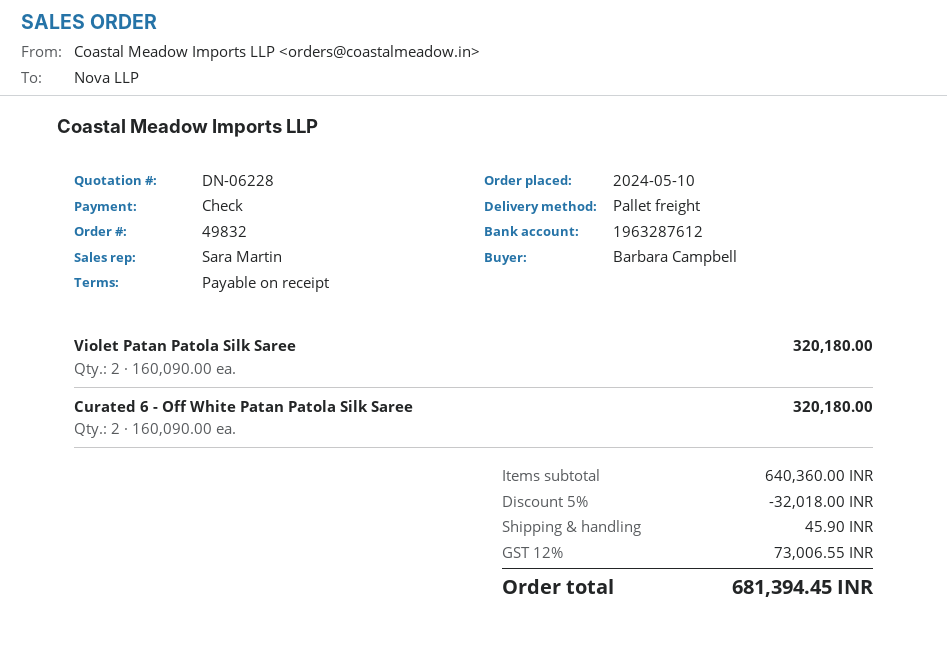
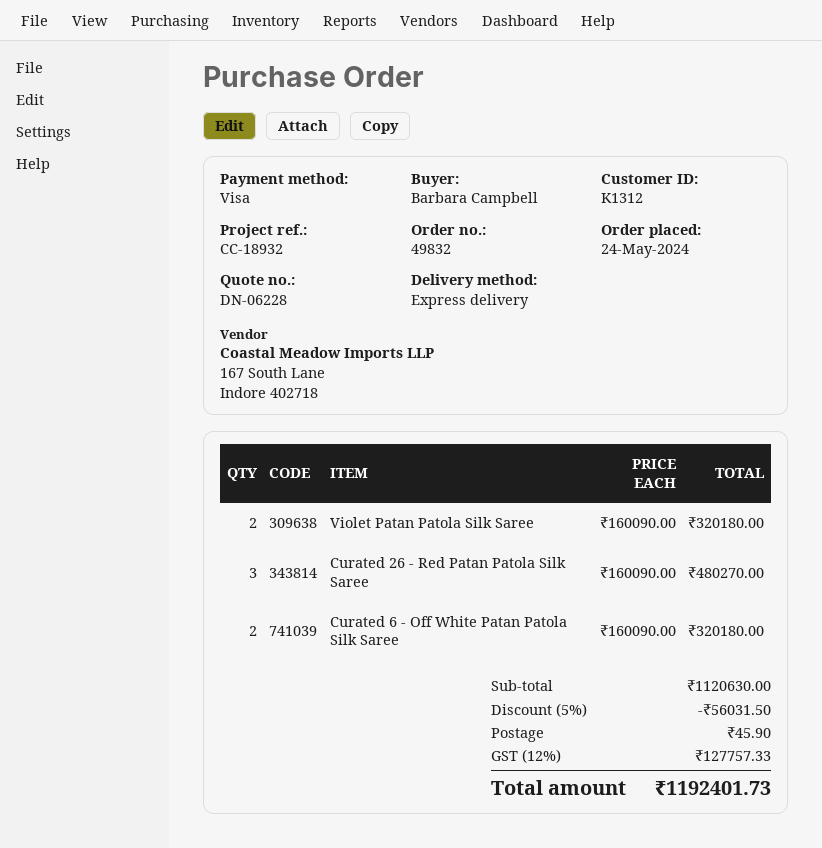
order date: 2024-05-10 -> 2024-05-24
payment method: cheque -> Visa
shipping method: pallet freight -> express
Curated 26 - Red Patan Patola Silk Saree: none -> 3 x 160090.00 = 480270.00
subtotal: 640360.00 -> 1120630.00
discount: 5% = 32018.00 -> 5% = 56031.50
tax: 12% = 73006.55 -> 12% = 127757.33
total: 681394.45 -> 1192401.73

